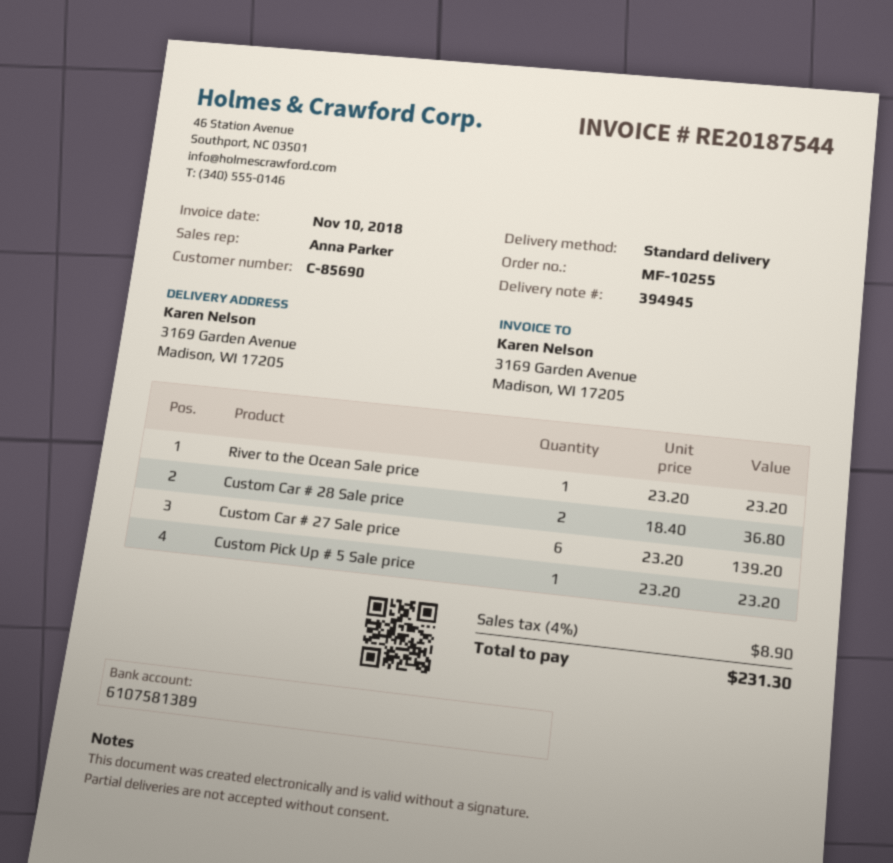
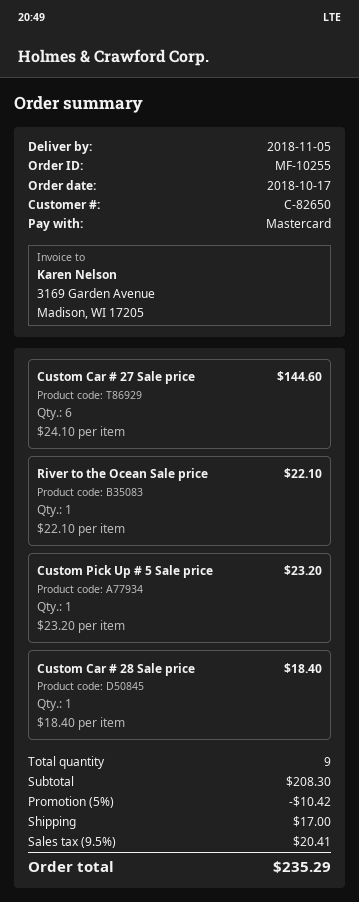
customer number: C-85690 -> C-82650
River to the Ocean Sale price: 1 x 23.20 = 23.20 -> 1 x 22.10 = 22.10
Custom Car # 28 Sale price: 2 x 18.40 = 36.80 -> 1 x 18.40 = 18.40
Custom Car # 27 Sale price: 6 x 23.20 = 139.20 -> 6 x 24.10 = 144.60
discount: none -> 5% = 10.42
shipping: none -> 17.00
tax: 4% = 8.90 -> 9.5% = 20.41
total: 231.30 -> 235.29

